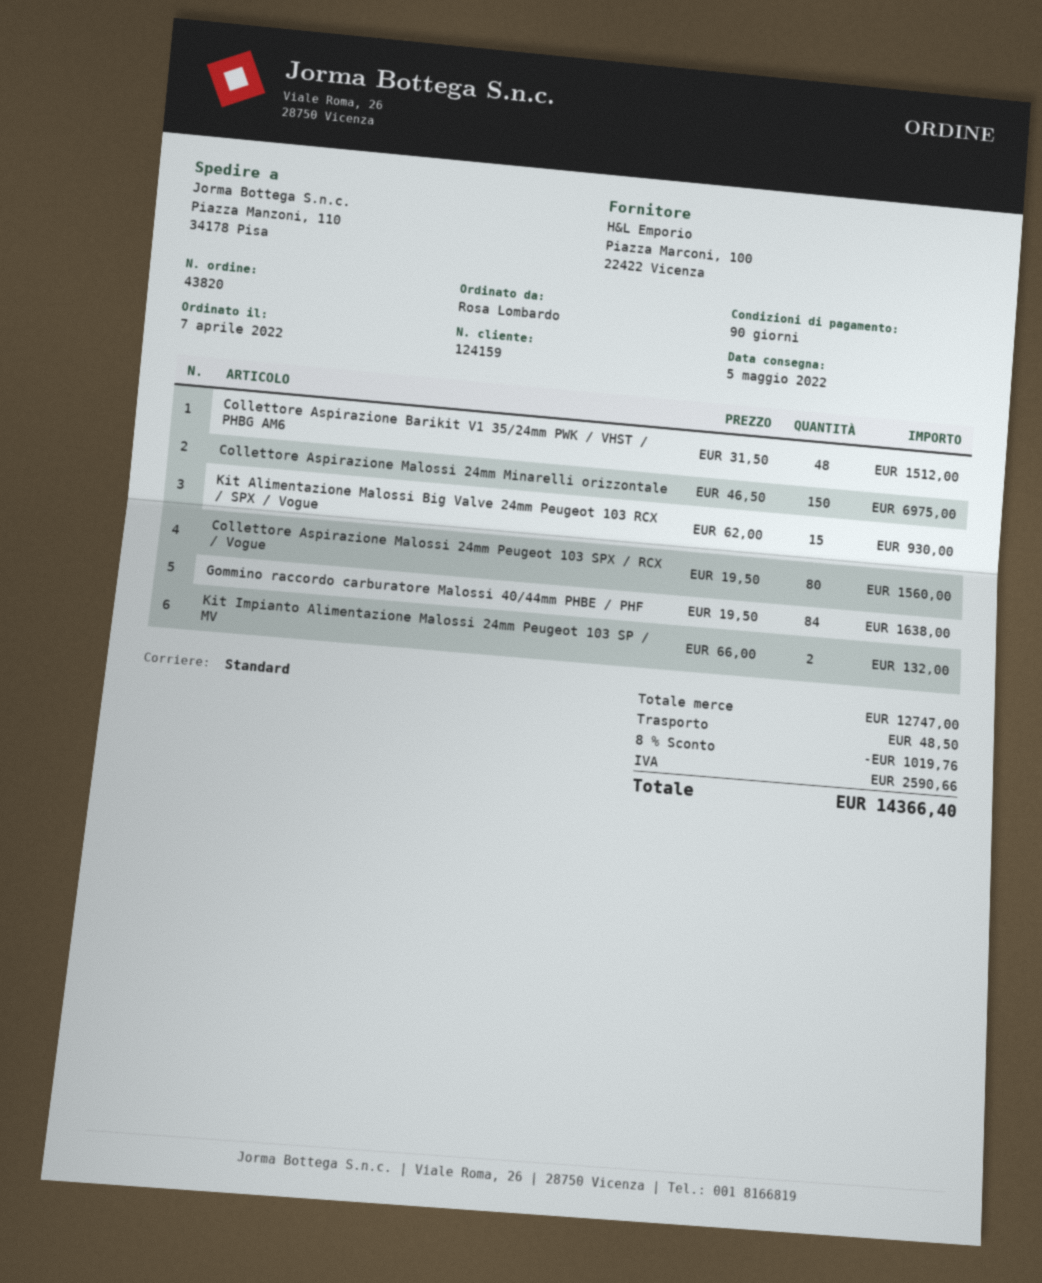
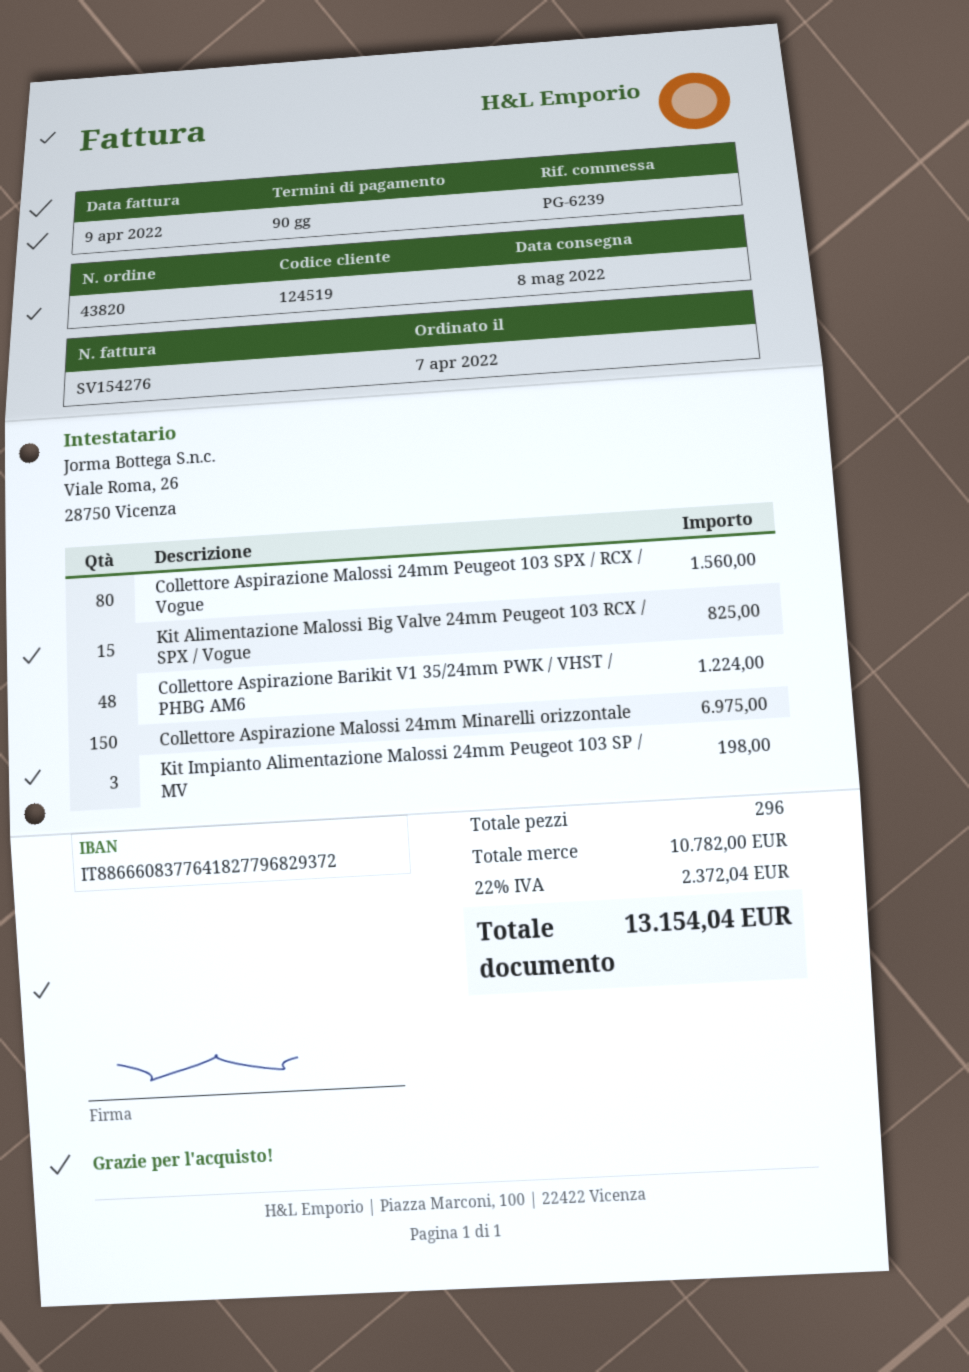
delivery date: 2022-05-05 -> 2022-05-08
customer number: 124159 -> 124519
Collettore Aspirazione Barikit V1 35/24mm PWK / VHST / PHBG AM6: 48 for 1512.00 -> 48 for 1224.00
Kit Alimentazione Malossi Big Valve 24mm Peugeot 103 RCX / SPX / Vogue: 15 for 930.00 -> 15 for 825.00
Gommino raccordo carburatore Malossi 40/44mm PHBE / PHF: 84 for 1638.00 -> none
Kit Impianto Alimentazione Malossi 24mm Peugeot 103 SP / MV: 2 for 132.00 -> 3 for 198.00
subtotal: 12747.00 -> 10782.00
discount: 8% = 1019.76 -> none
shipping: 48.50 -> none
tax: 2590.66 -> 2372.04
total: 14366.40 -> 13154.04

